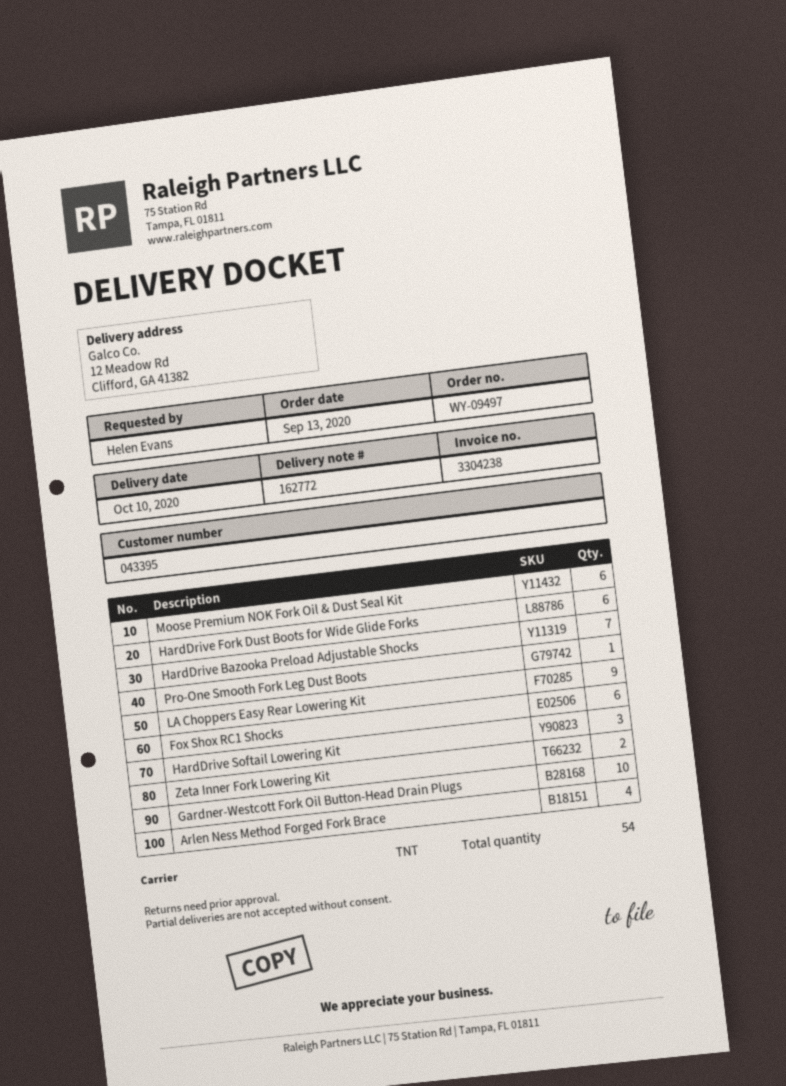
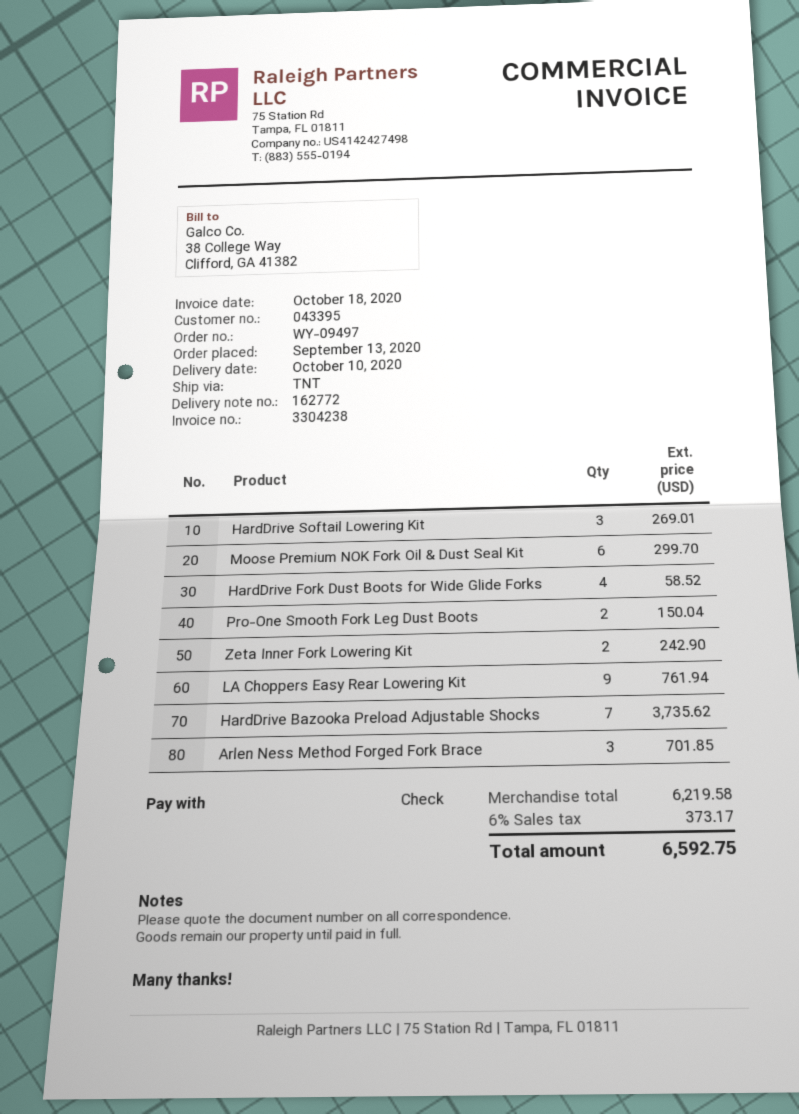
HardDrive Fork Dust Boots for Wide Glide Forks: 6 -> 4
Pro-One Smooth Fork Leg Dust Boots: 1 -> 2
Fox Shox RC1 Shocks: 6 -> none
Gardner-Westcott Fork Oil Button-Head Drain Plugs: 10 -> none
Arlen Ness Method Forged Fork Brace: 4 -> 3

